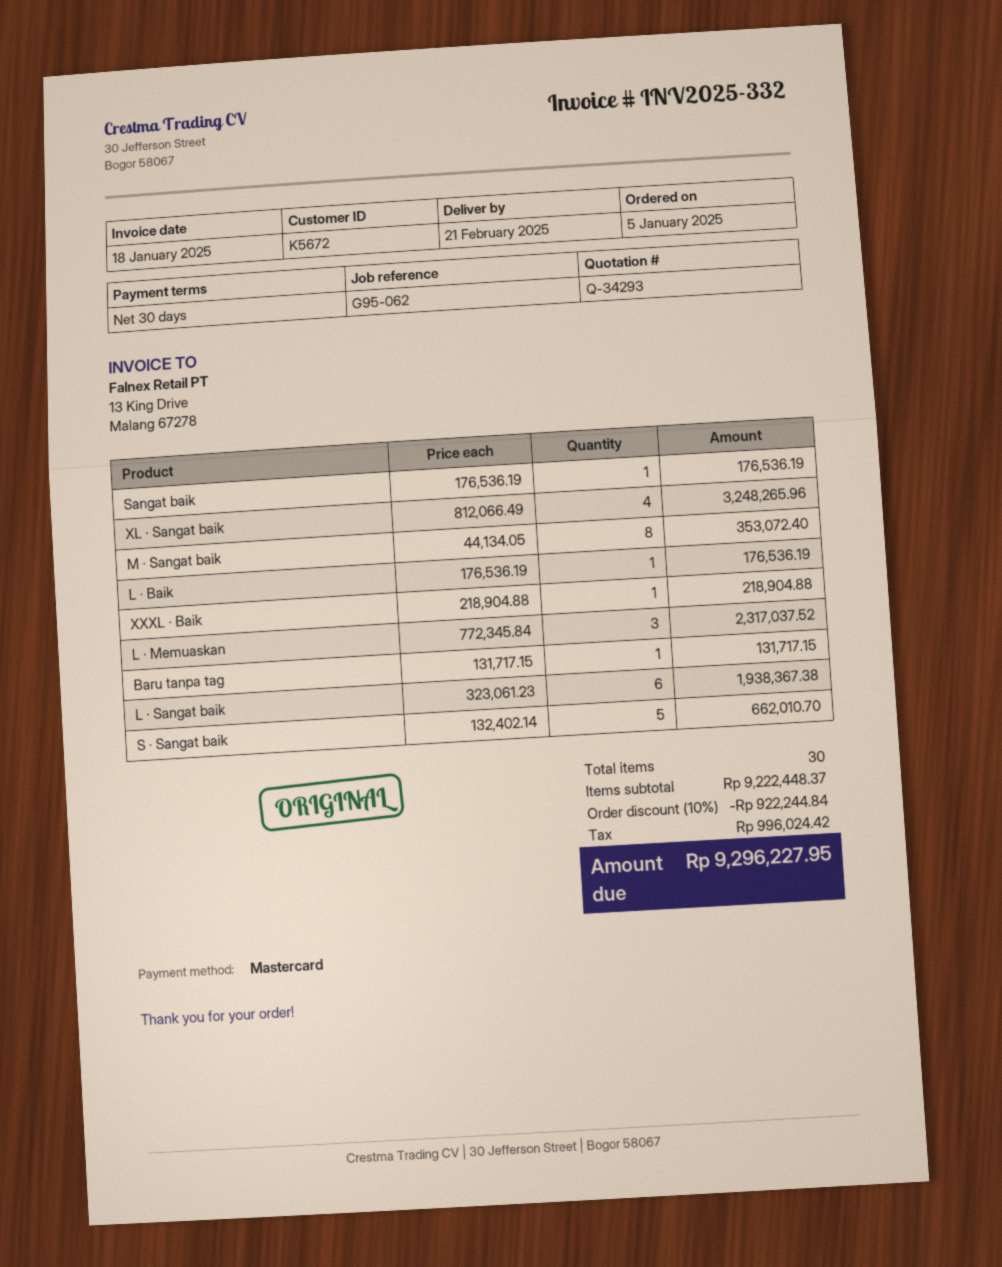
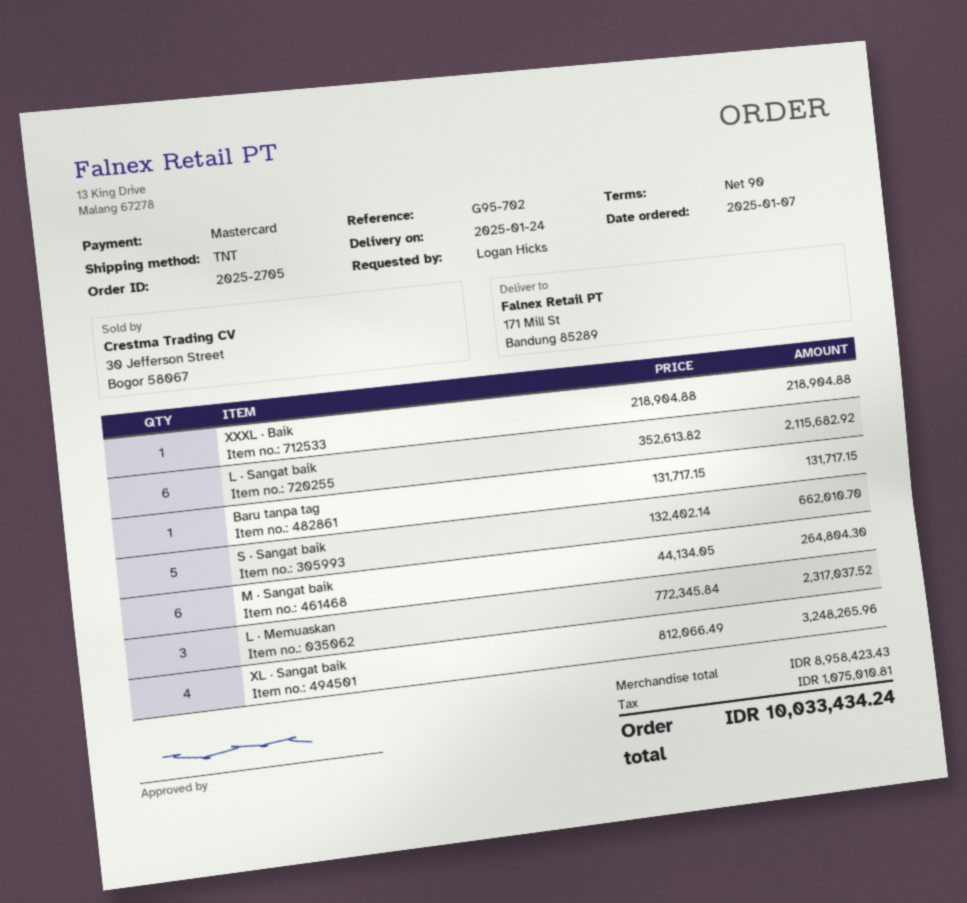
order date: 2025-01-05 -> 2025-01-07
delivery date: 2025-02-21 -> 2025-01-24
payment terms: 30 days -> 90 days
reference: G95-062 -> G95-702
Sangat baik: 1 x 176536.19 = 176536.19 -> none
M · Sangat baik: 8 x 44134.05 = 353072.40 -> 6 x 44134.05 = 264804.30
L · Baik: 1 x 176536.19 = 176536.19 -> none
L · Sangat baik: 6 x 323061.23 = 1938367.38 -> 6 x 352613.82 = 2115682.92
subtotal: 9222448.37 -> 8958423.43
discount: 10% = 922244.84 -> none
tax: 996024.42 -> 1075010.81
total: 9296227.95 -> 10033434.24

